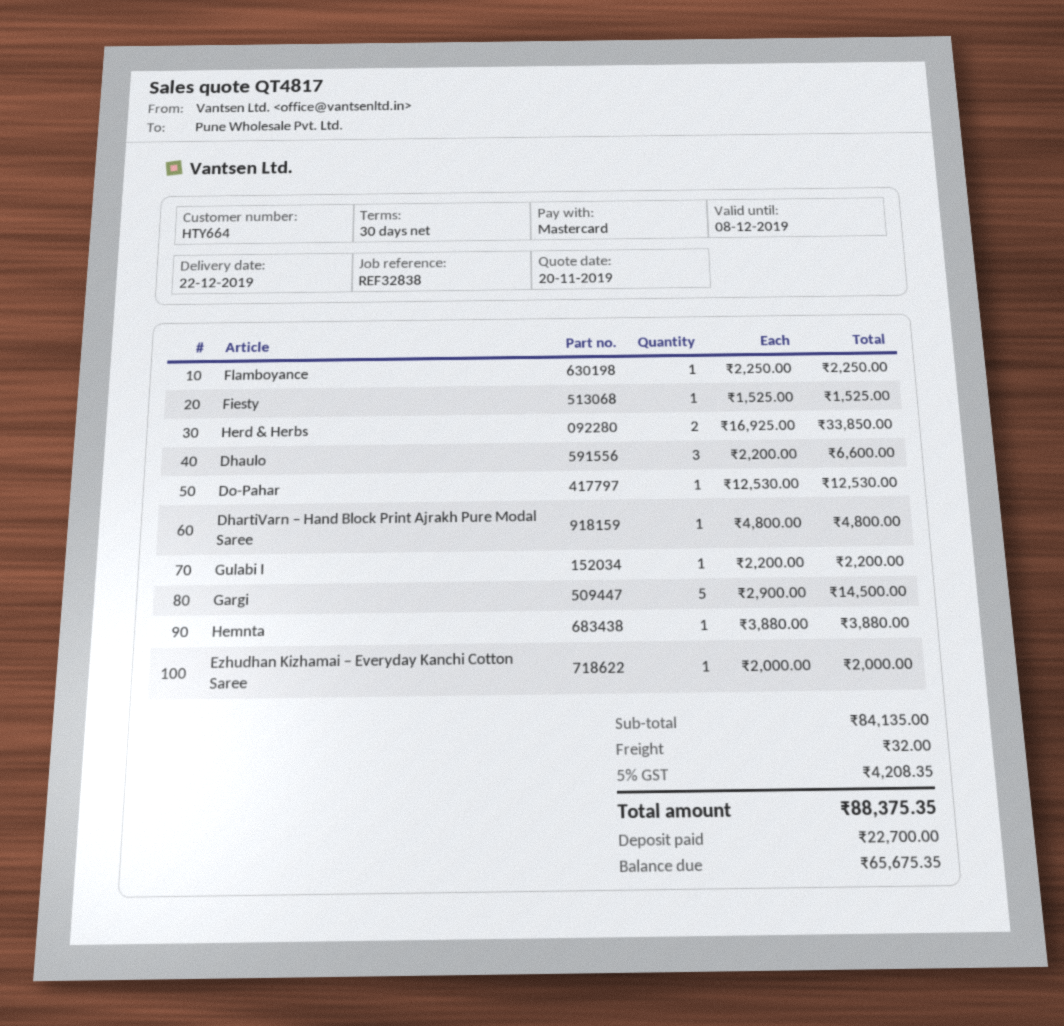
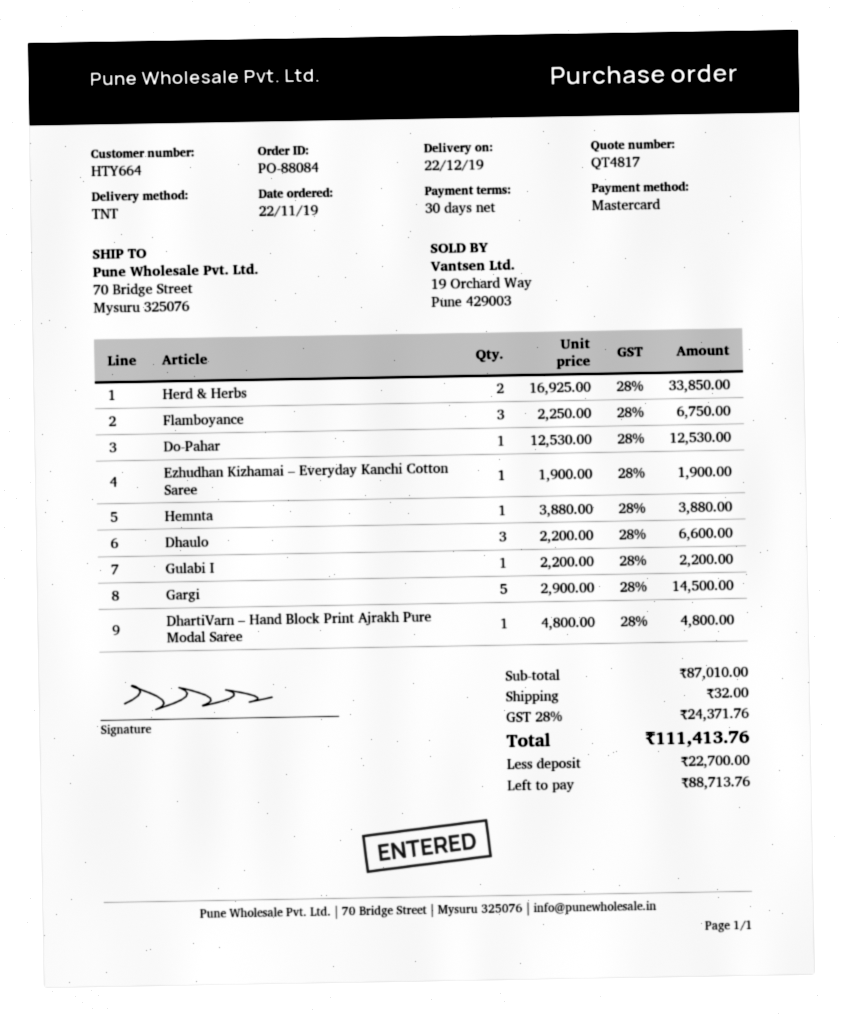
Flamboyance: 1 x 2250.00 = 2250.00 -> 3 x 2250.00 = 6750.00
Fiesty: 1 x 1525.00 = 1525.00 -> none
Ezhudhan Kizhamai – Everyday Kanchi Cotton Saree: 1 x 2000.00 = 2000.00 -> 1 x 1900.00 = 1900.00
subtotal: 84135.00 -> 87010.00
tax: 5% = 4208.35 -> 28% = 24371.76
total: 88375.35 -> 111413.76
balance: 65675.35 -> 88713.76

